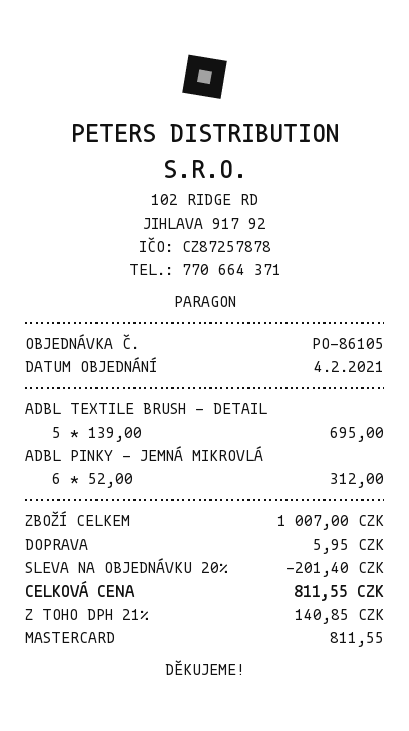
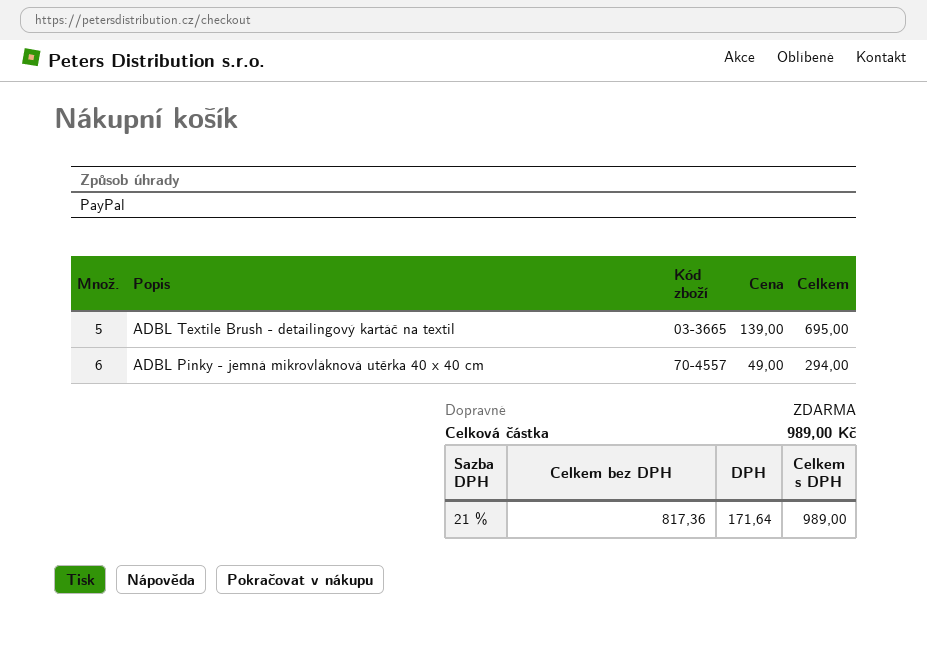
payment method: Mastercard -> PayPal
ADBL PINKY - JEMNÁ MIKROVLÁ: 6 x 52.00 = 312.00 -> 6 x 49.00 = 294.00
discount: 20% = 201.40 -> none
shipping: 5.95 -> 0.00
tax: 21% = 140.85 -> 21% = 171.64
total: 811.55 -> 989.00

